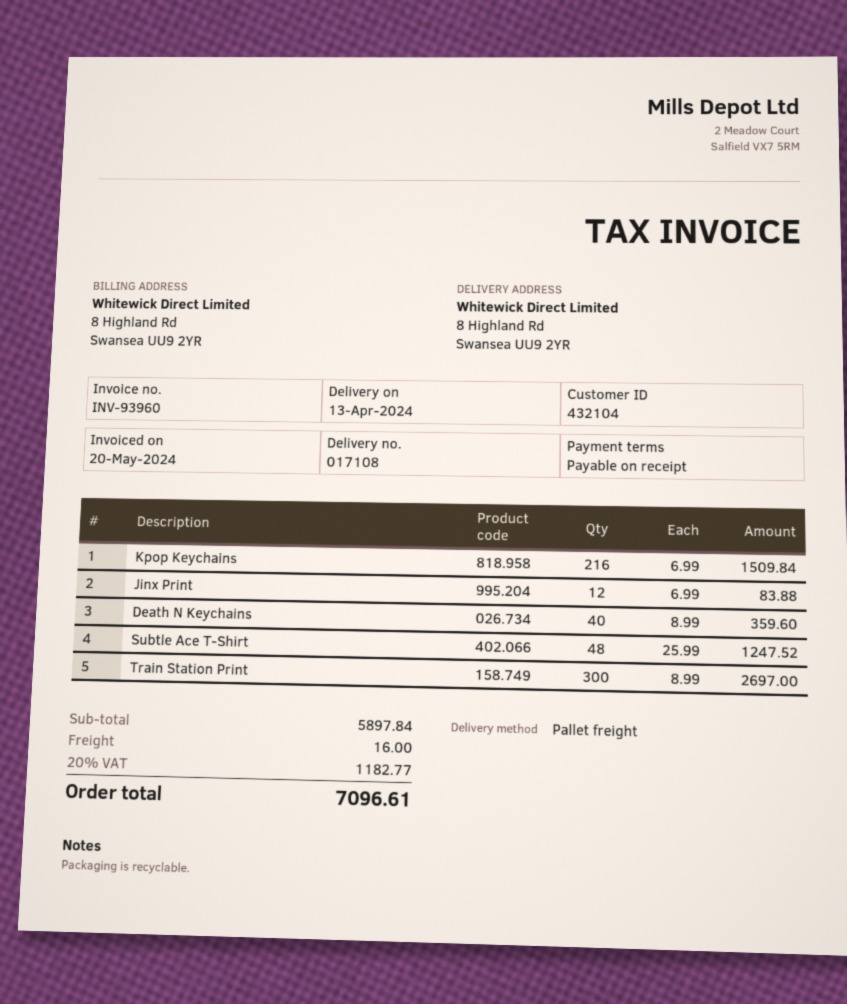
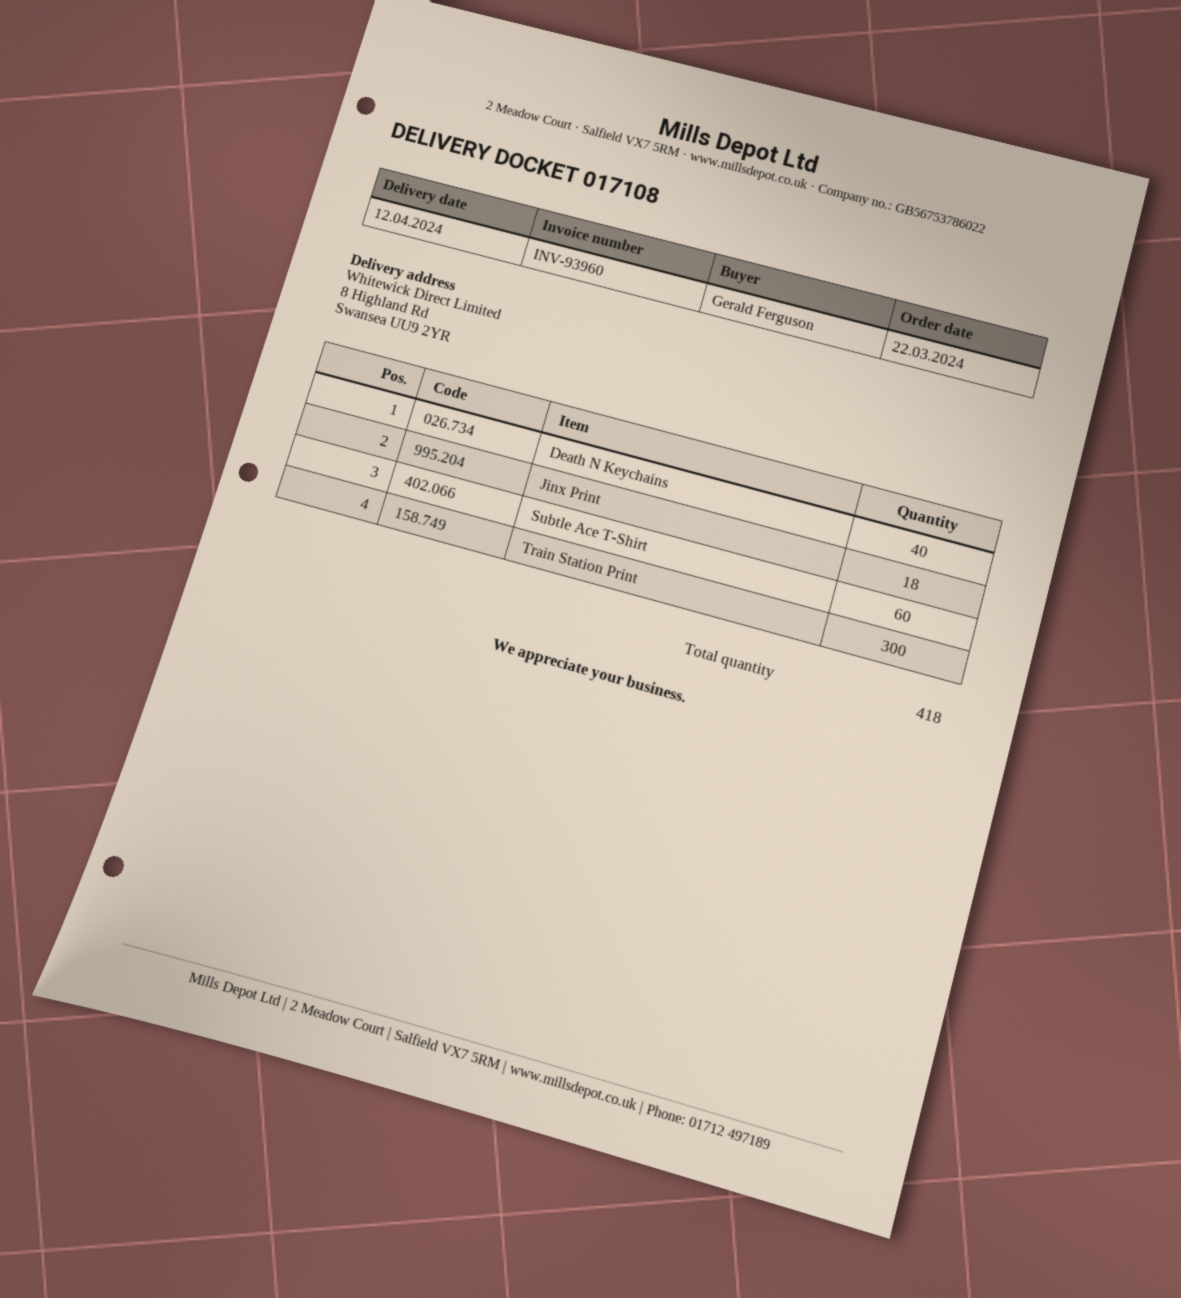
delivery date: 2024-04-13 -> 2024-04-12
Kpop Keychains: 216 -> none
Jinx Print: 12 -> 18
Subtle Ace T-Shirt: 48 -> 60

